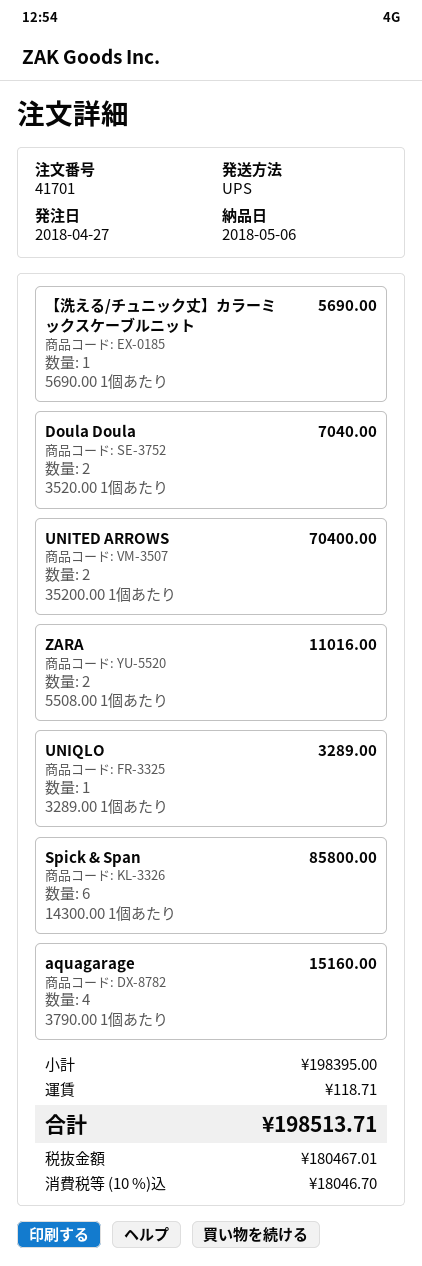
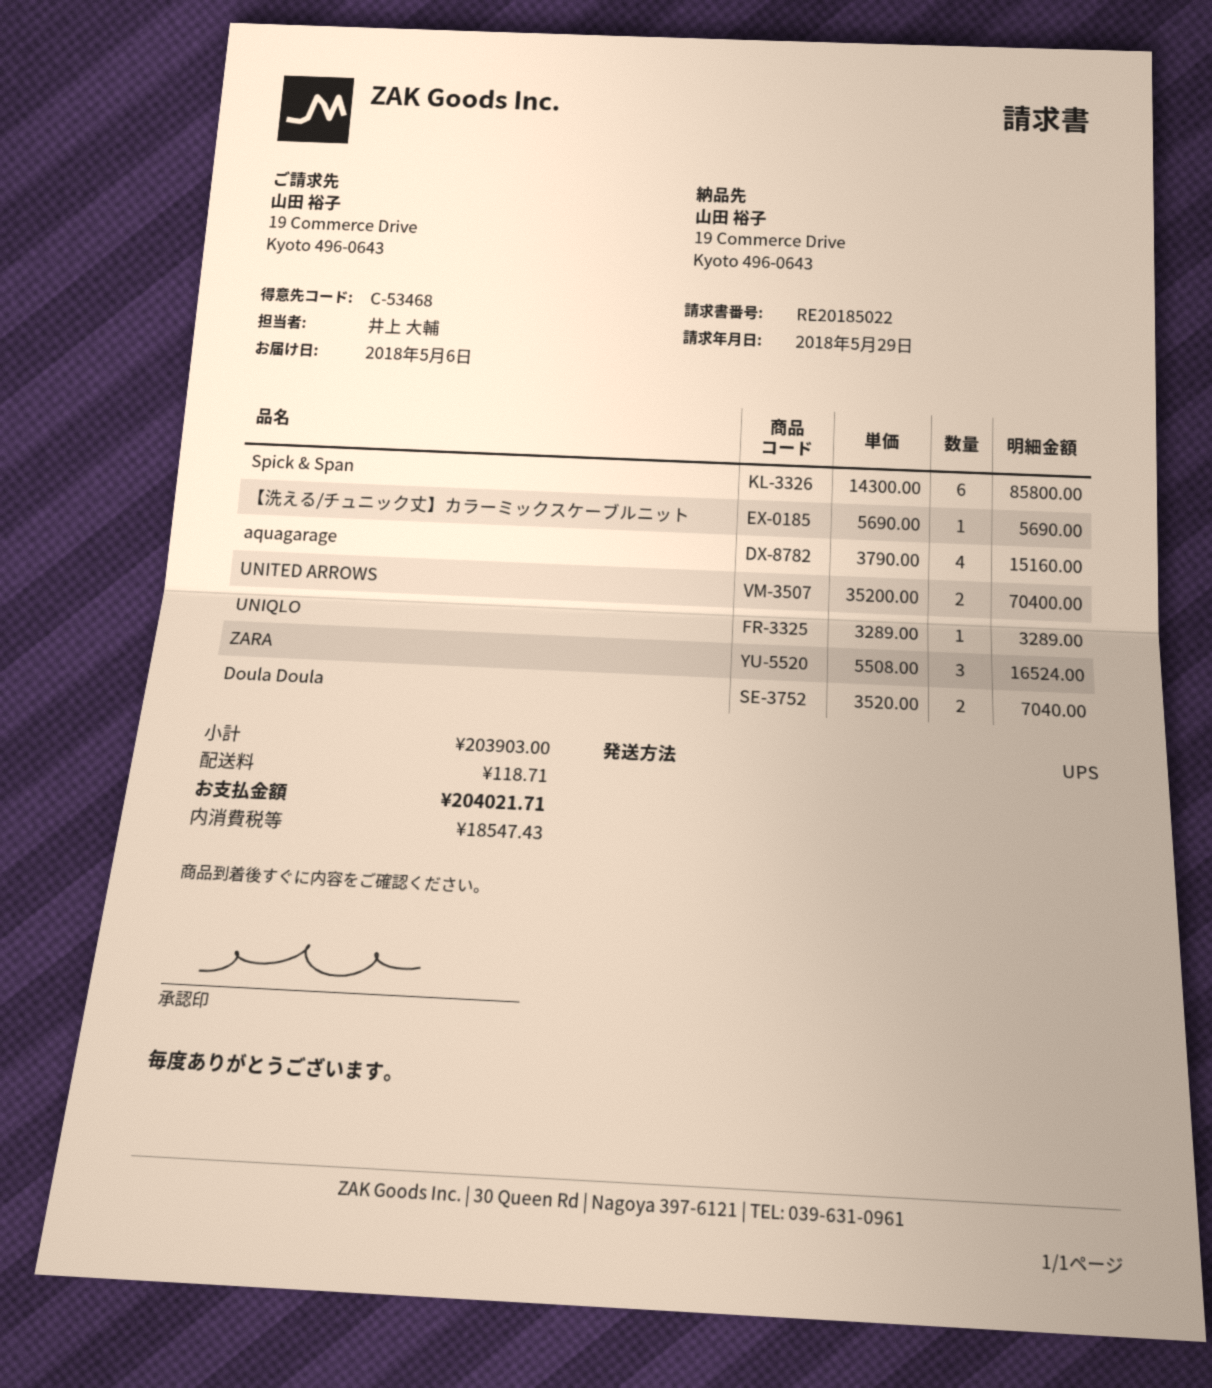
ZARA: 2 x 5508.00 = 11016.00 -> 3 x 5508.00 = 16524.00
subtotal: 198395.00 -> 203903.00
tax: 18046.70 -> 18547.43
total: 198513.71 -> 204021.71

